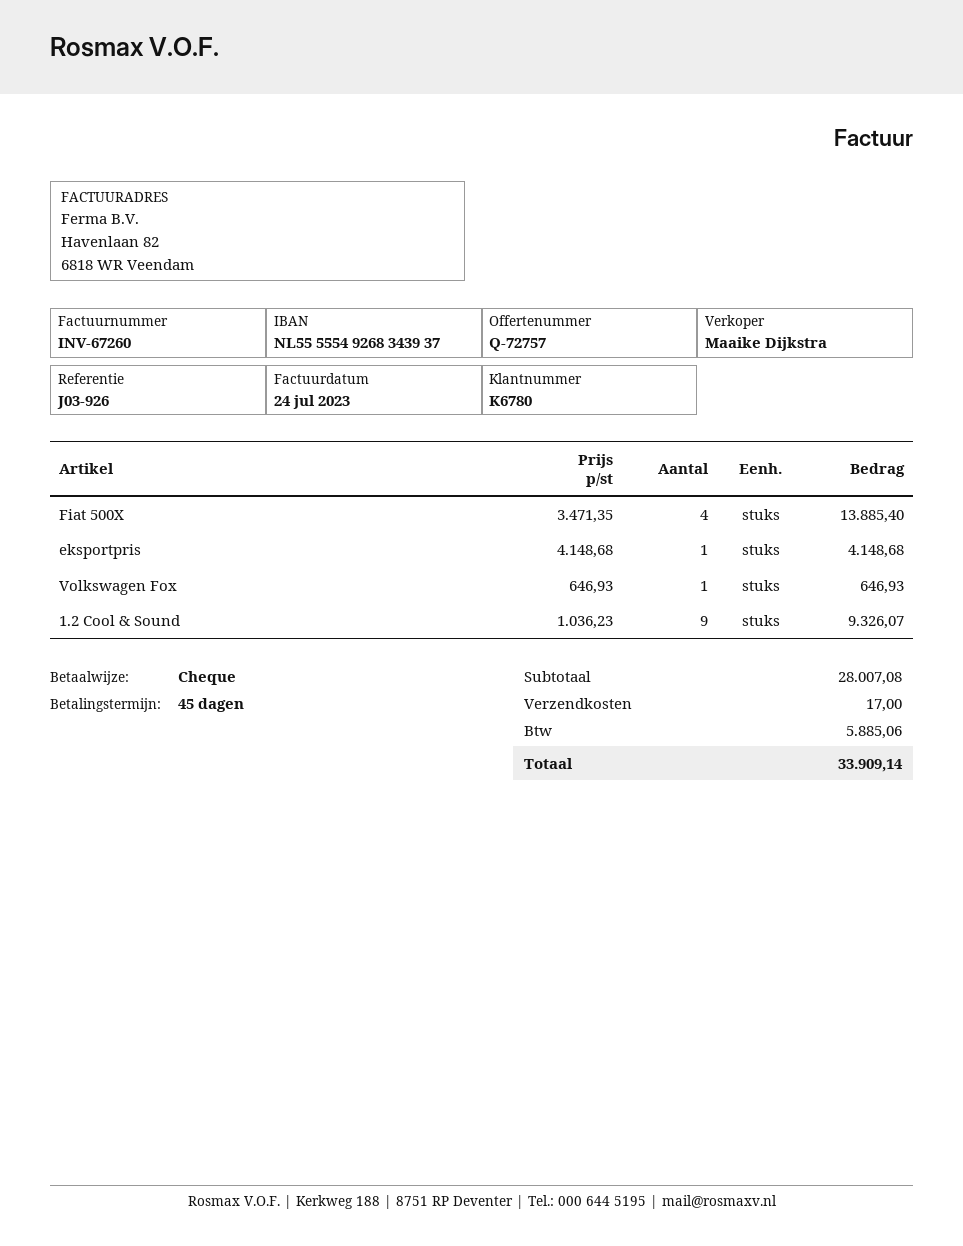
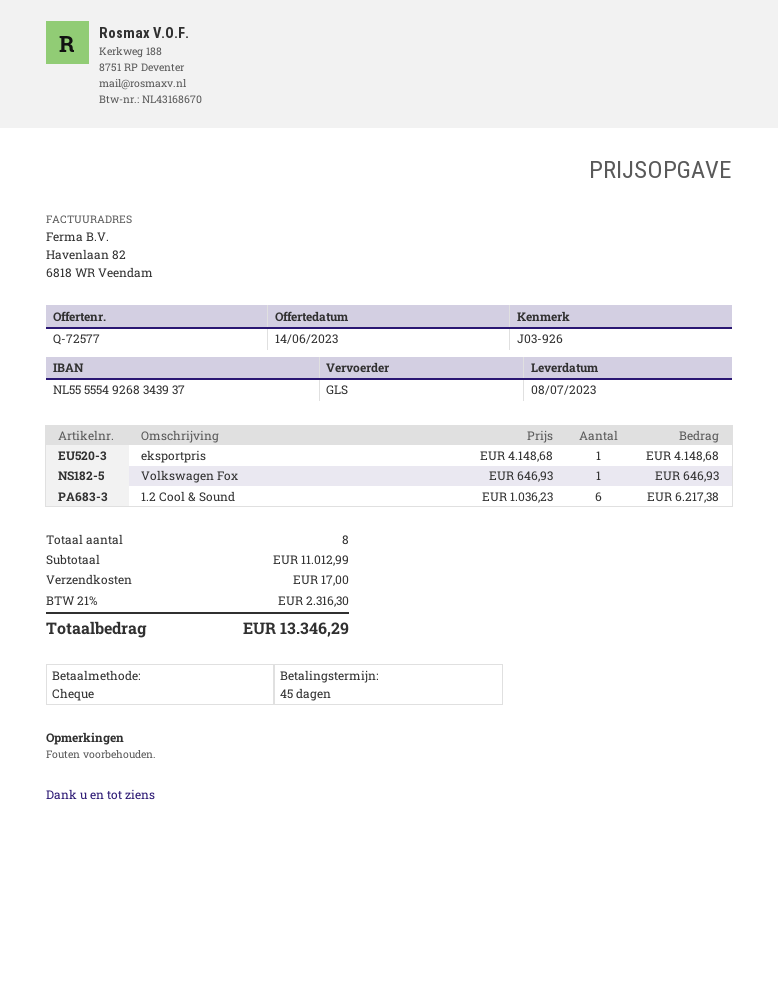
quote number: Q-72757 -> Q-72577
Fiat 500X: 4 x 3471.35 = 13885.40 -> none
1.2 Cool & Sound: 9 x 1036.23 = 9326.07 -> 6 x 1036.23 = 6217.38
subtotal: 28007.08 -> 11012.99
tax: 5885.06 -> 2316.30
total: 33909.14 -> 13346.29

